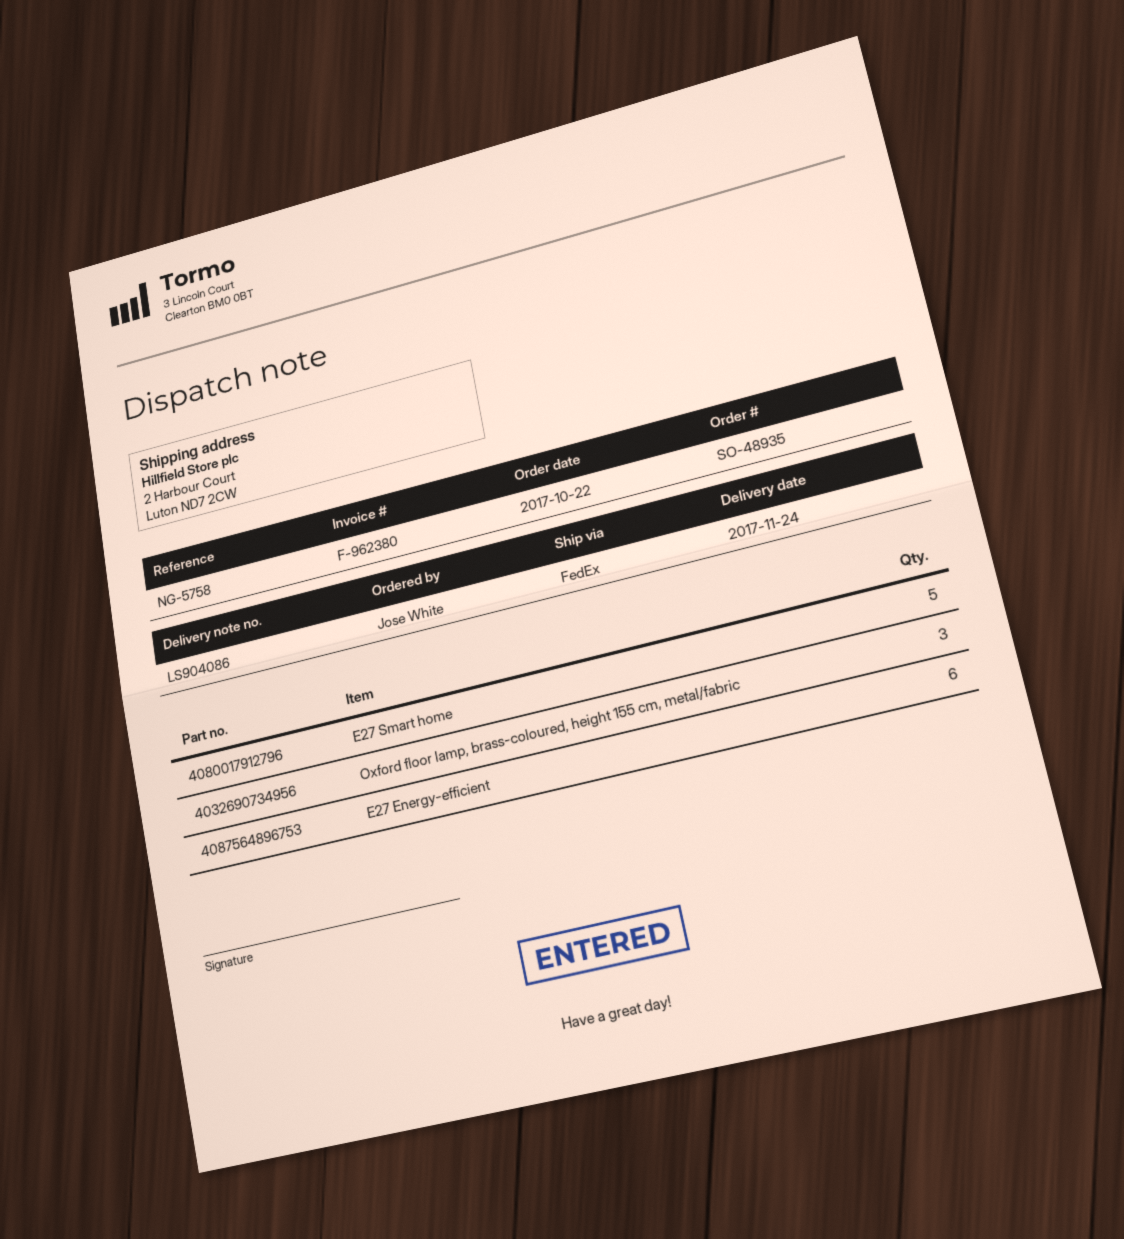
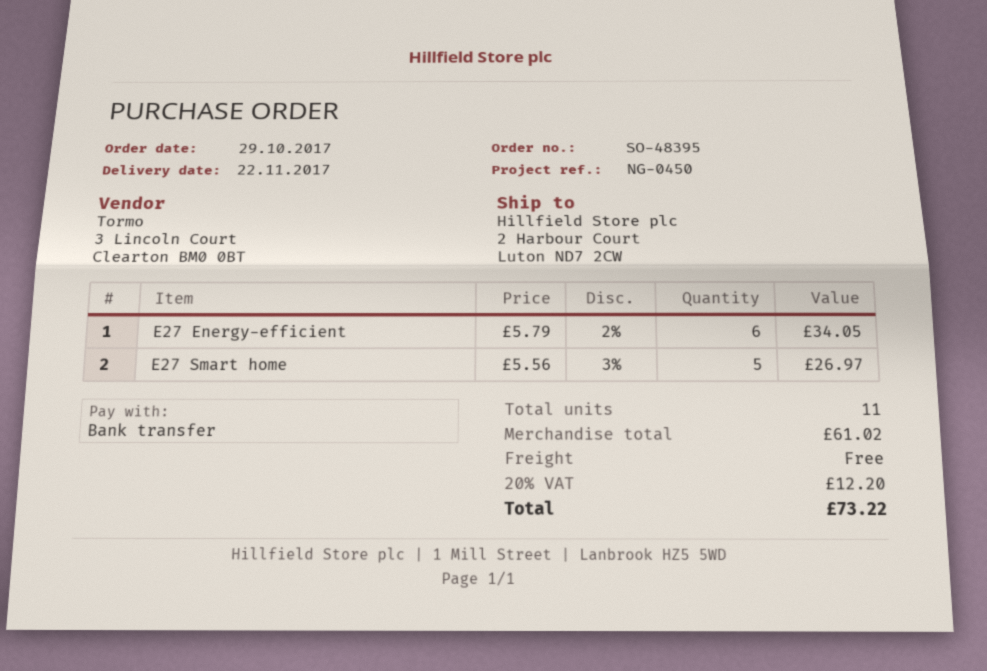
order number: SO-48935 -> SO-48395
order date: 2017-10-22 -> 2017-10-29
delivery date: 2017-11-24 -> 2017-11-22
reference: NG-5758 -> NG-0450
Oxford floor lamp, brass-coloured, height 155 cm, metal/fabric: 3 -> none

